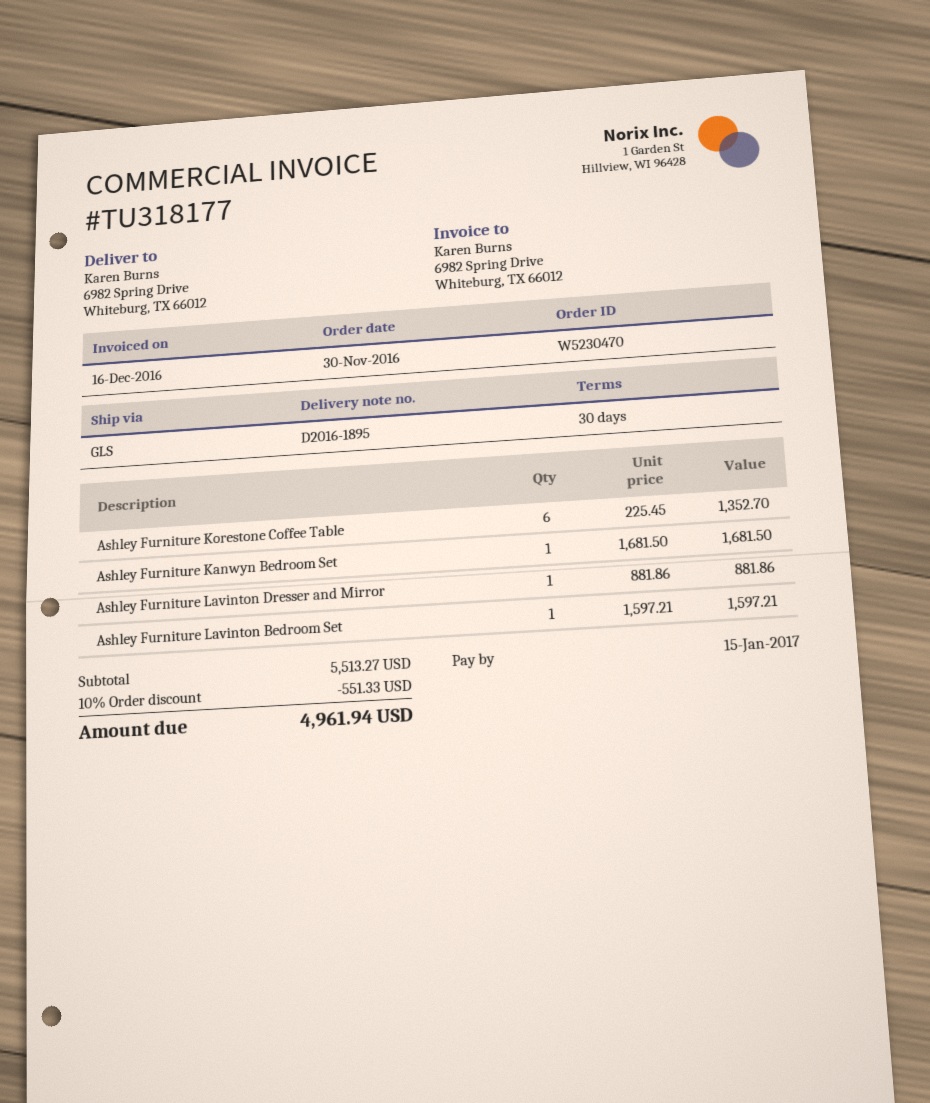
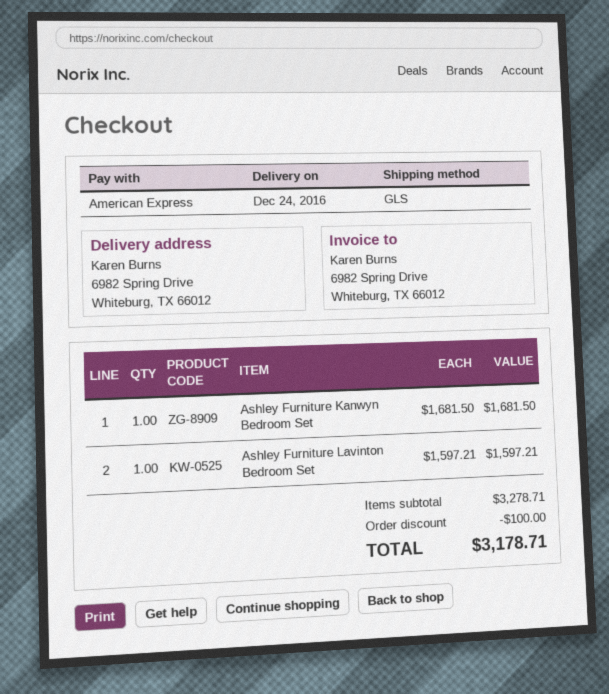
Ashley Furniture Korestone Coffee Table: 6 x 225.45 = 1352.70 -> none
Ashley Furniture Lavinton Dresser and Mirror: 1 x 881.86 = 881.86 -> none
subtotal: 5513.27 -> 3278.71
discount: 551.33 -> 100.00
total: 4961.94 -> 3178.71

